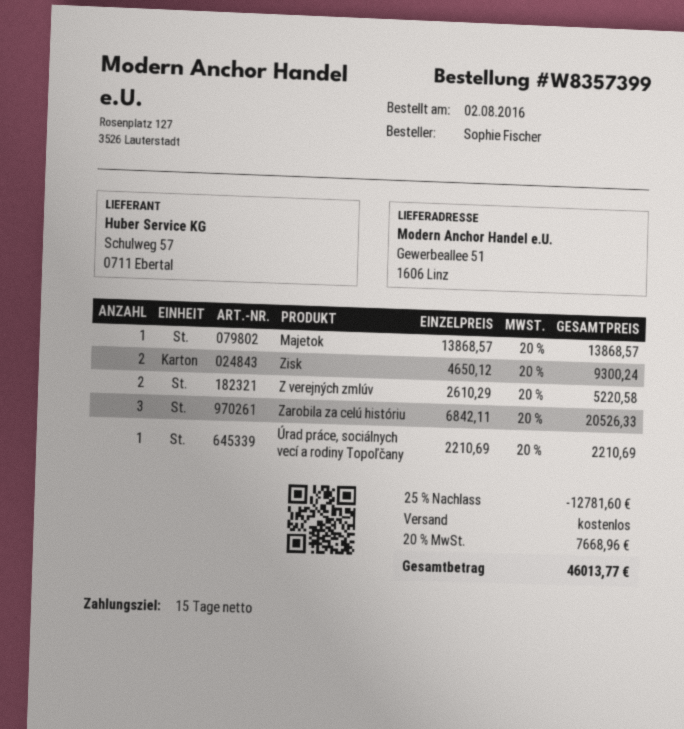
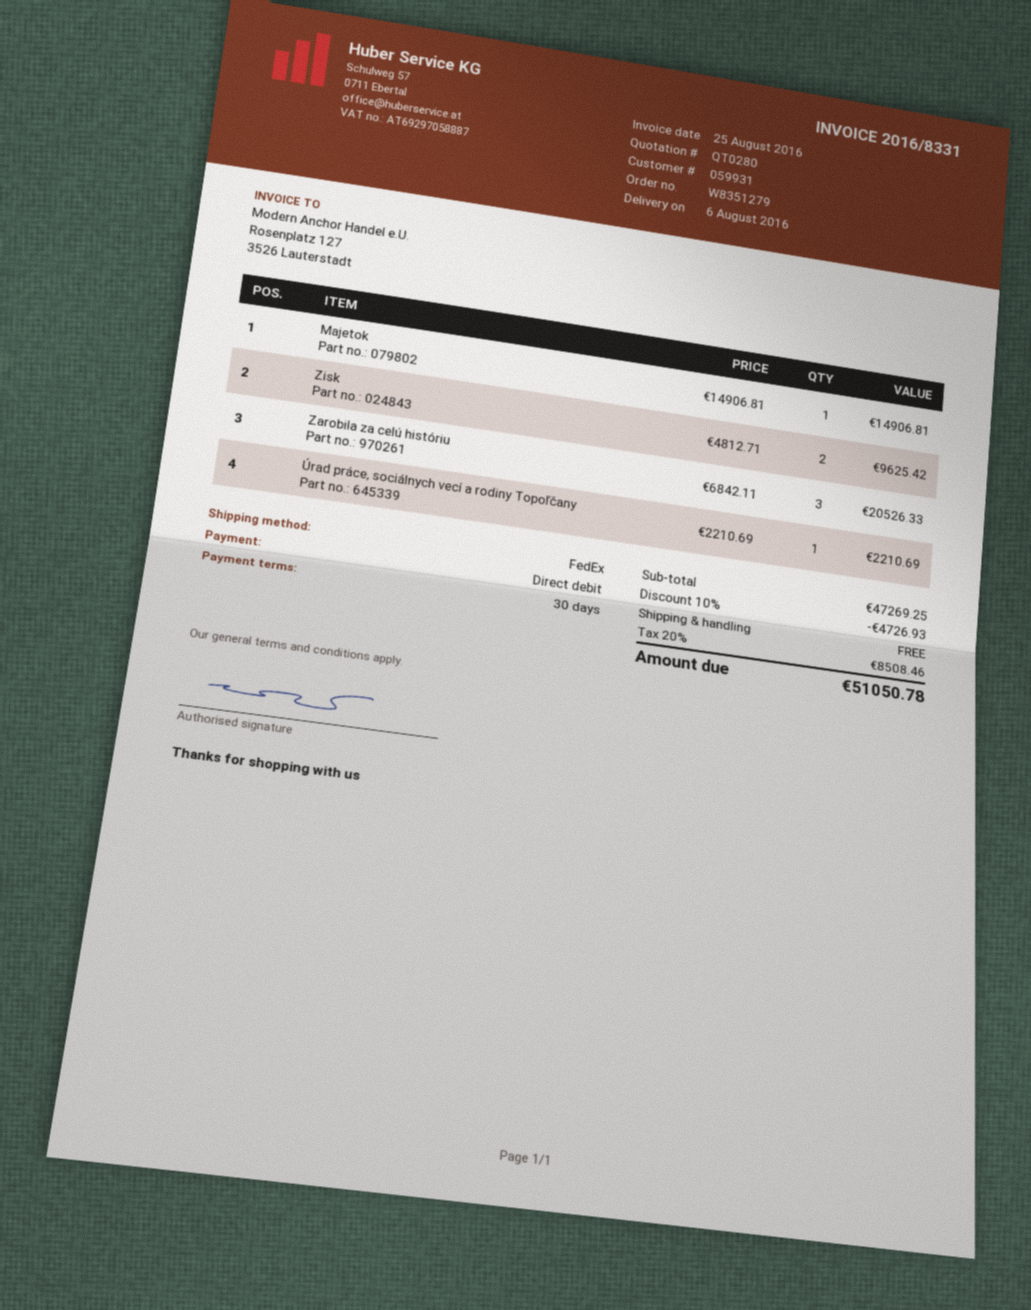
order number: W8357399 -> W8351279
payment terms: 15 days -> 30 days
Majetok: 1 x 13868.57 = 13868.57 -> 1 x 14906.81 = 14906.81
Zisk: 2 x 4650.12 = 9300.24 -> 2 x 4812.71 = 9625.42
Z verejných zmlúv: 2 x 2610.29 = 5220.58 -> none
discount: 25% = 12781.60 -> 10% = 4726.93
tax: 20% = 7668.96 -> 20% = 8508.46
total: 46013.77 -> 51050.78

